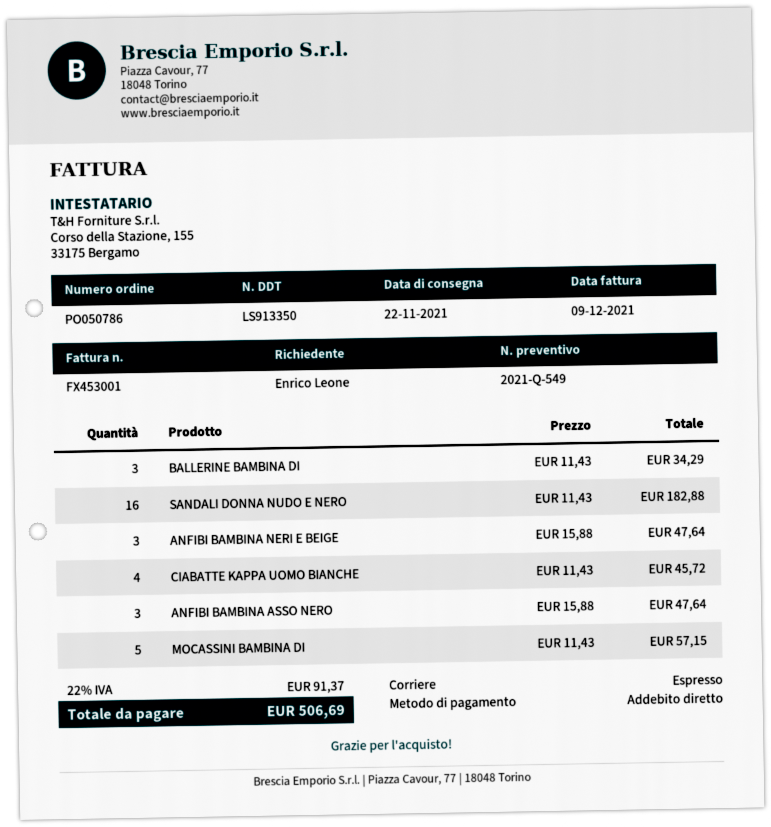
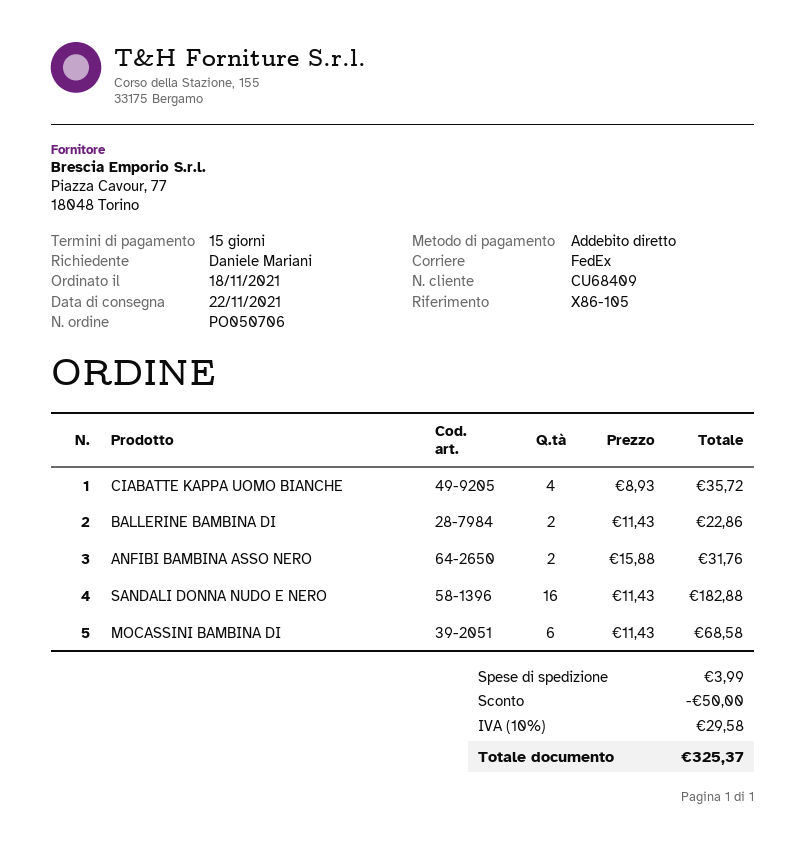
order number: PO050786 -> PO050706
ordered by: Enrico Leone -> Daniele Mariani
shipping method: express -> FedEx
BALLERINE BAMBINA DI: 3 x 11.43 = 34.29 -> 2 x 11.43 = 22.86
ANFIBI BAMBINA NERI E BEIGE: 3 x 15.88 = 47.64 -> none
CIABATTE KAPPA UOMO BIANCHE: 4 x 11.43 = 45.72 -> 4 x 8.93 = 35.72
ANFIBI BAMBINA ASSO NERO: 3 x 15.88 = 47.64 -> 2 x 15.88 = 31.76
MOCASSINI BAMBINA DI: 5 x 11.43 = 57.15 -> 6 x 11.43 = 68.58
discount: none -> 50.00
shipping: none -> 3.99
tax: 22% = 91.37 -> 10% = 29.58
total: 506.69 -> 325.37

